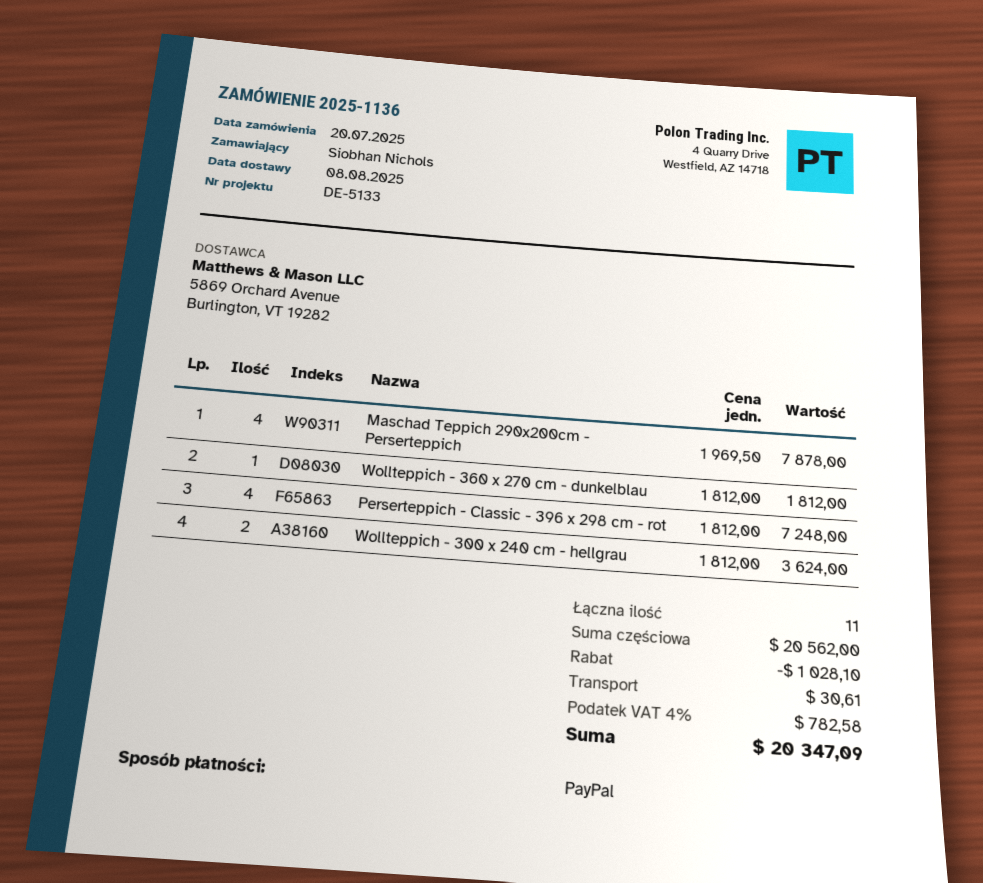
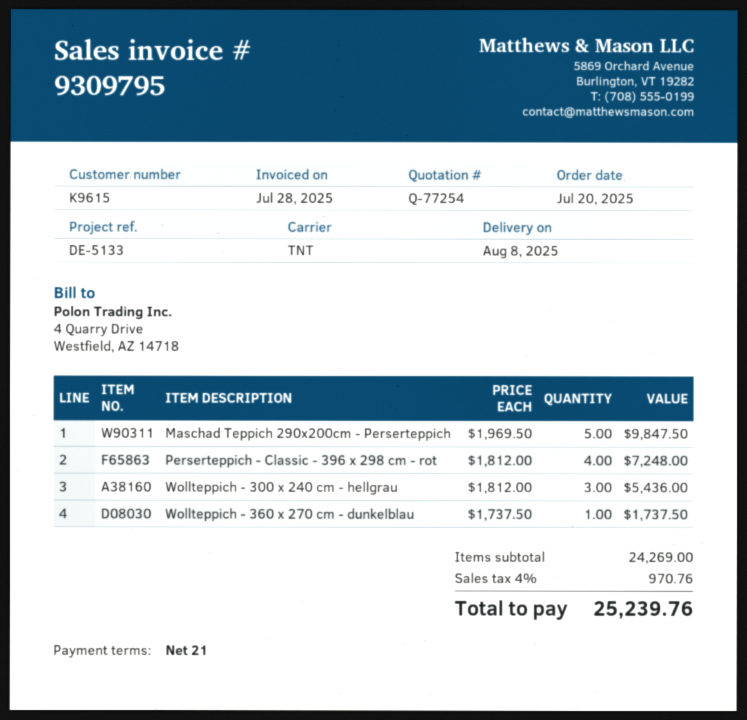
Maschad Teppich 290x200cm - Perserteppich: 4 x 1969.50 = 7878.00 -> 5 x 1969.50 = 9847.50
Wollteppich - 360 x 270 cm - dunkelblau: 1 x 1812.00 = 1812.00 -> 1 x 1737.50 = 1737.50
Wollteppich - 300 x 240 cm - hellgrau: 2 x 1812.00 = 3624.00 -> 3 x 1812.00 = 5436.00
subtotal: 20562.00 -> 24269.00
discount: 1028.10 -> none
shipping: 30.61 -> none
tax: 4% = 782.58 -> 4% = 970.76
total: 20347.09 -> 25239.76

